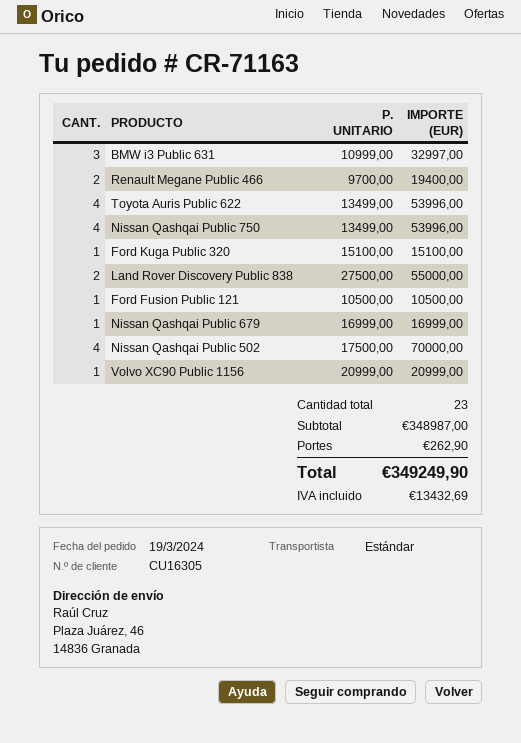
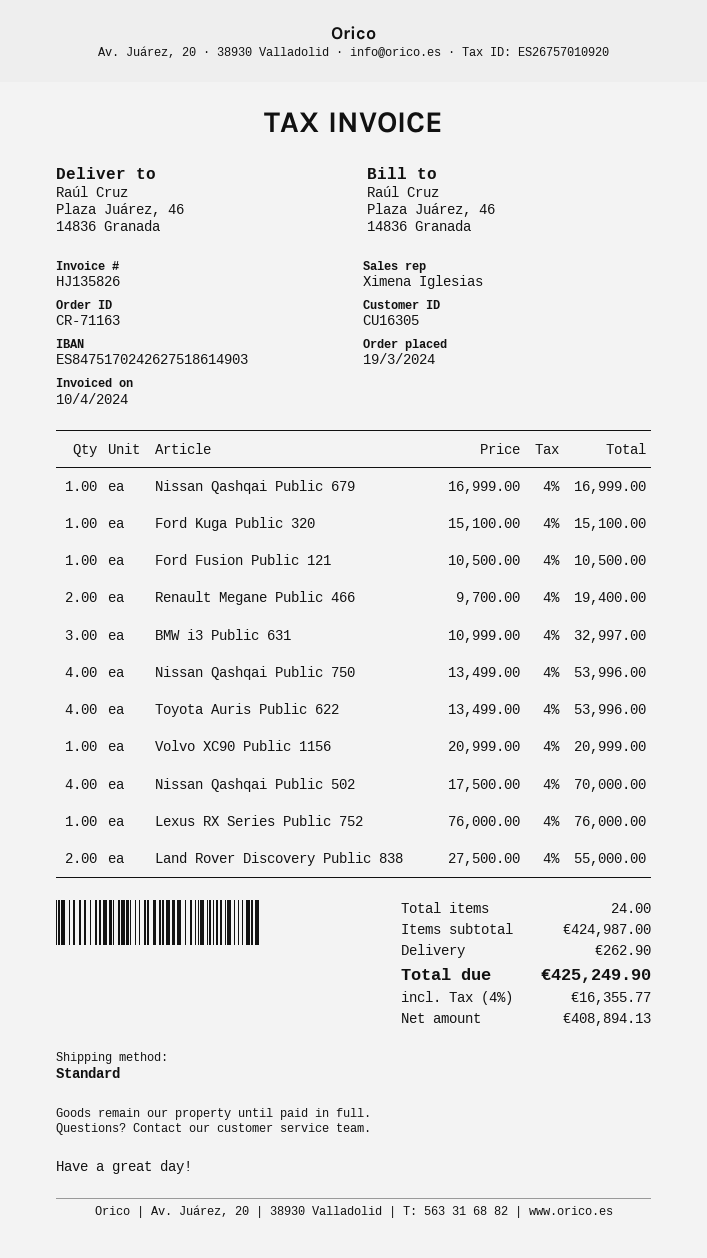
Lexus RX Series Public 752: none -> 1 x 76000.00 = 76000.00
total quantity: 23 -> 24
subtotal: 348987.00 -> 424987.00
tax: 13432.69 -> 16355.77
total: 349249.90 -> 425249.90

